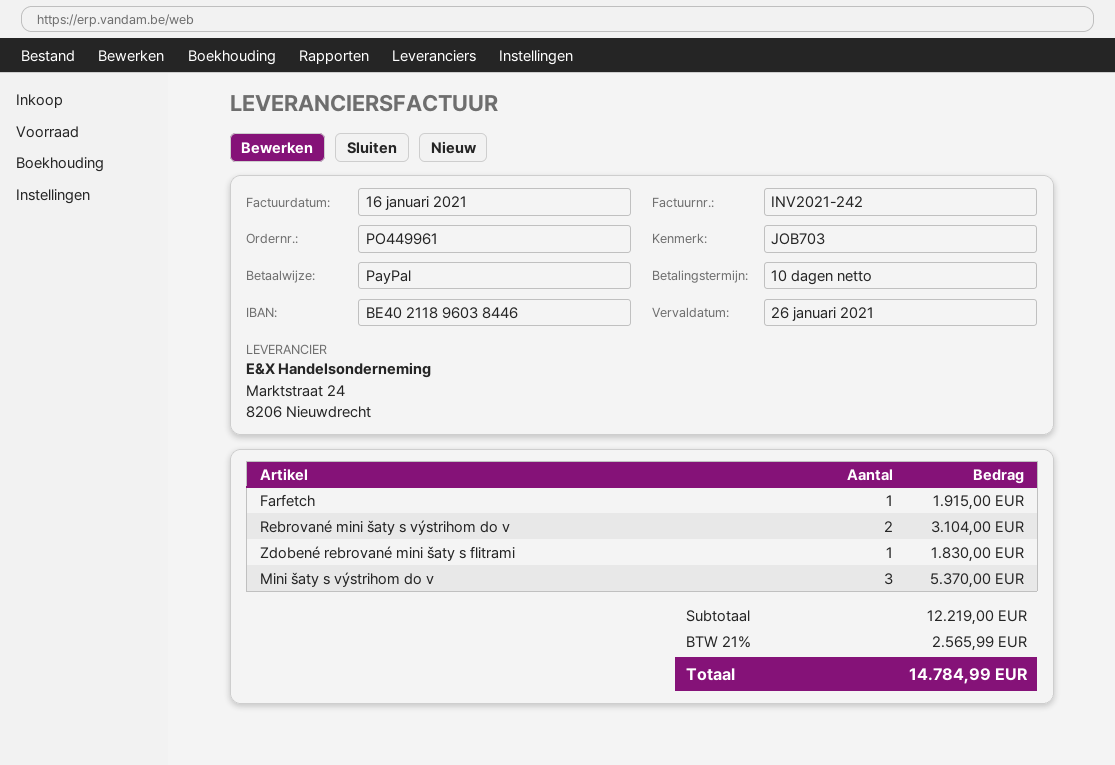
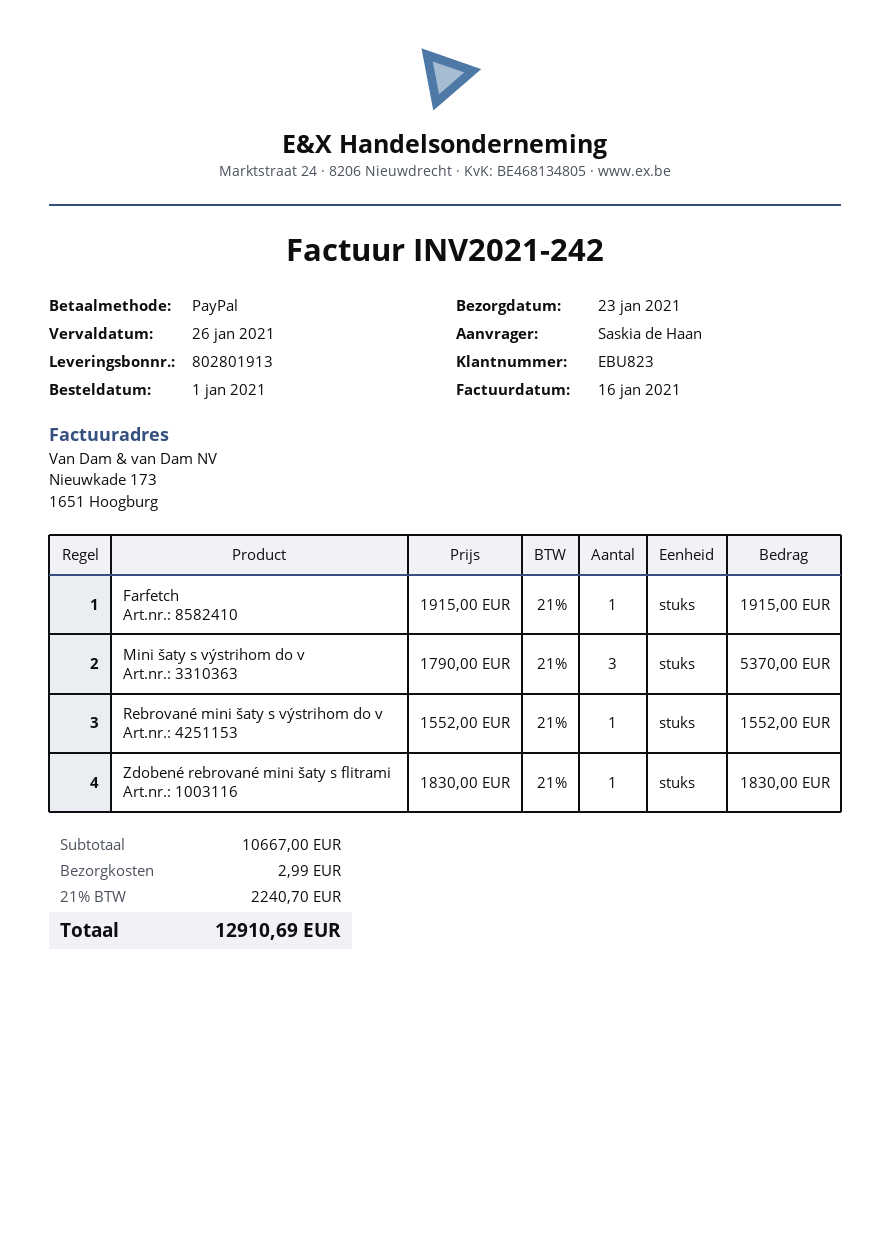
Rebrované mini šaty s výstrihom do v: 2 for 3104.00 -> 1 for 1552.00
subtotal: 12219.00 -> 10667.00
shipping: none -> 2.99
tax: 21% = 2565.99 -> 21% = 2240.70
total: 14784.99 -> 12910.69

